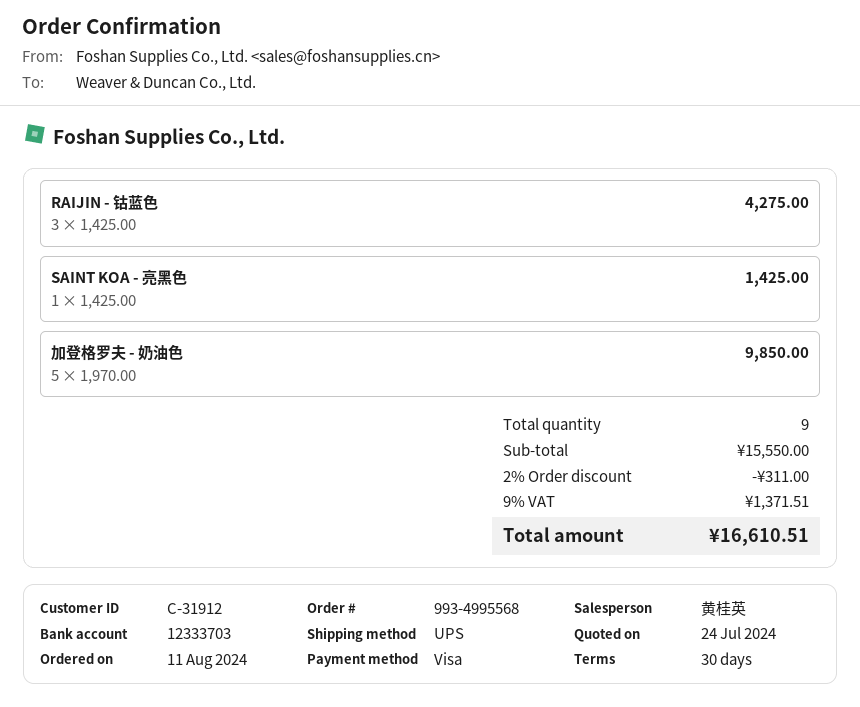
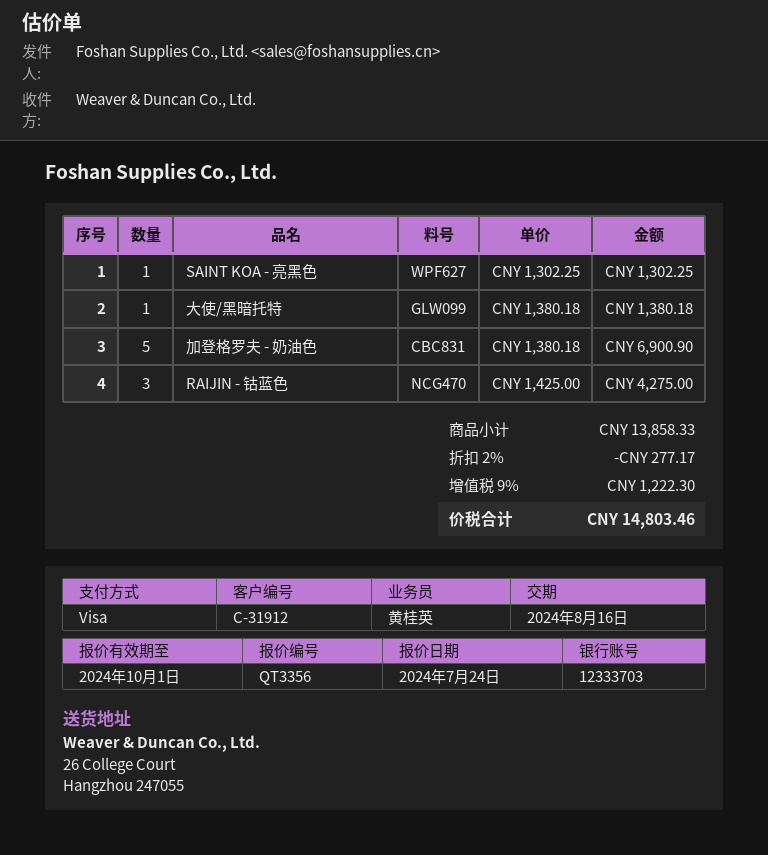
SAINT KOA - 亮黑色: 1 x 1425.00 = 1425.00 -> 1 x 1302.25 = 1302.25
加登格罗夫 - 奶油色: 5 x 1970.00 = 9850.00 -> 5 x 1380.18 = 6900.90
大使/黑暗托特: none -> 1 x 1380.18 = 1380.18
subtotal: 15550.00 -> 13858.33
discount: 2% = 311.00 -> 2% = 277.17
tax: 9% = 1371.51 -> 9% = 1222.30
total: 16610.51 -> 14803.46

